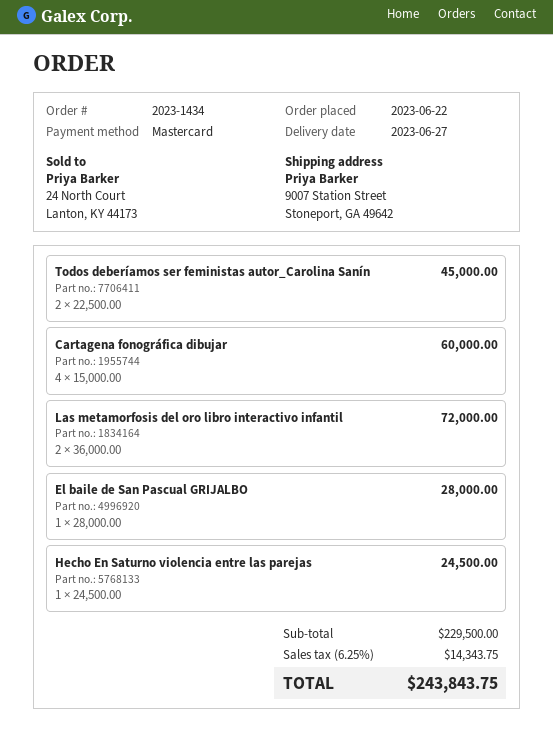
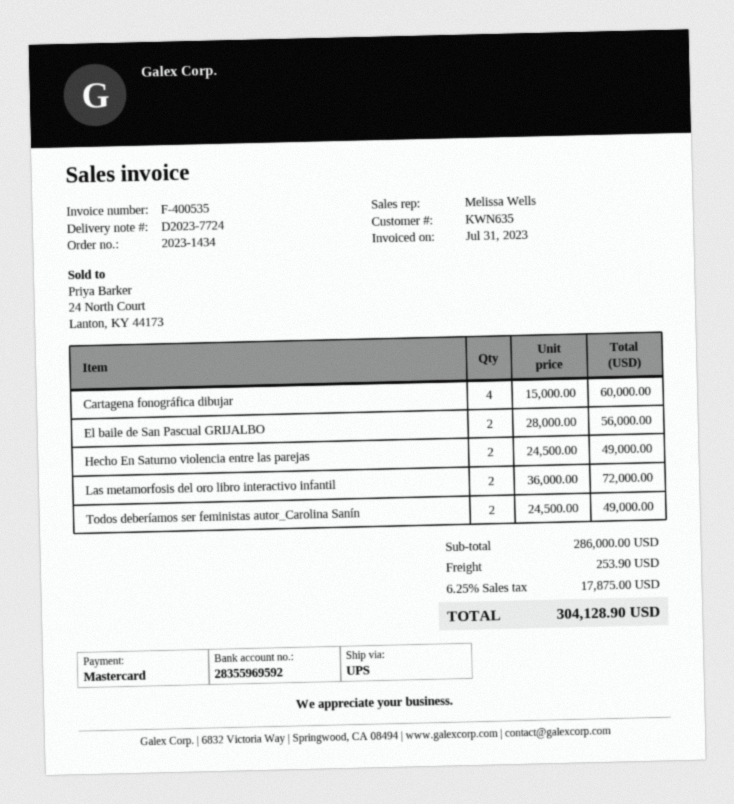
Todos deberíamos ser feministas autor_Carolina Sanín: 2 x 22500.00 = 45000.00 -> 2 x 24500.00 = 49000.00
El baile de San Pascual GRIJALBO: 1 x 28000.00 = 28000.00 -> 2 x 28000.00 = 56000.00
Hecho En Saturno violencia entre las parejas: 1 x 24500.00 = 24500.00 -> 2 x 24500.00 = 49000.00
subtotal: 229500.00 -> 286000.00
shipping: none -> 253.90
tax: 6.25% = 14343.75 -> 6.25% = 17875.00
total: 243843.75 -> 304128.90

